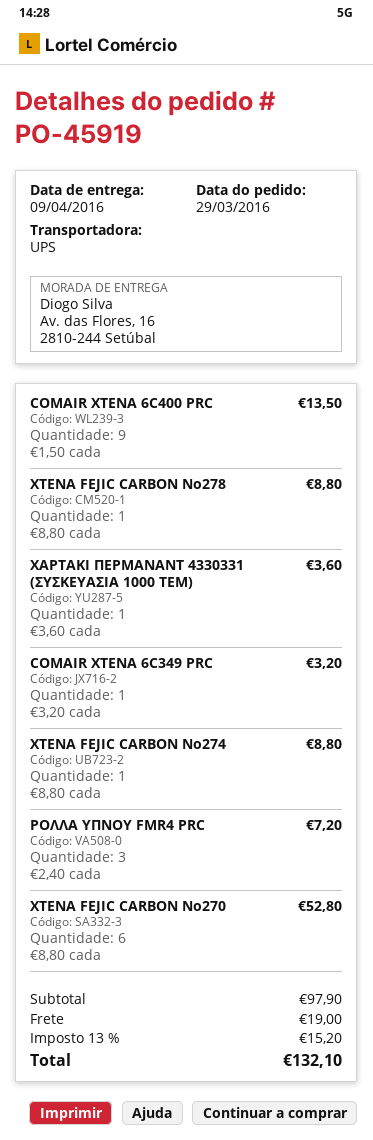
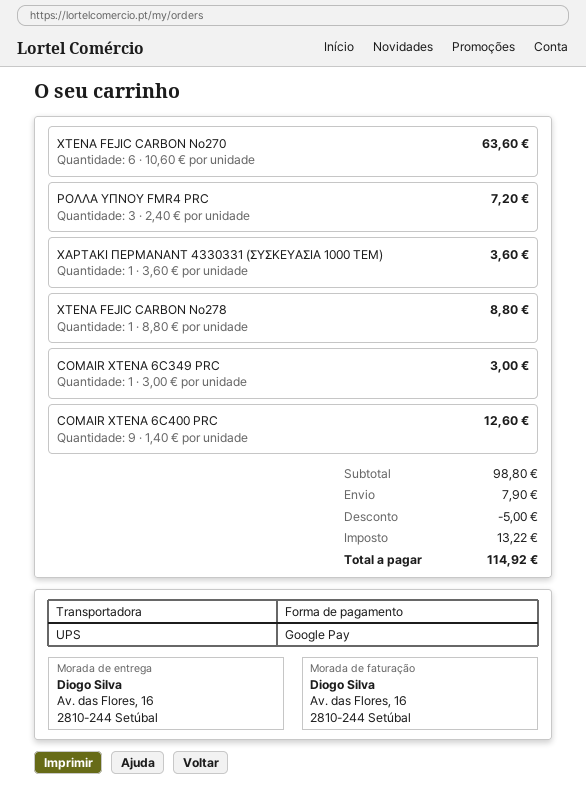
CΟΜΑΙR ΧΤΕΝΑ 6C400 PRC: 9 x 1.50 = 13.50 -> 9 x 1.40 = 12.60
COMAIR ΧΤΕΝΑ 6C349 PRC: 1 x 3.20 = 3.20 -> 1 x 3.00 = 3.00
ΧΤΕΝΑ FΕJΙC CΑRΒΟΝ Νο274: 1 x 8.80 = 8.80 -> none
ΧΤΕΝΑ FΕJΙC CΑRΒΟΝ Νο270: 6 x 8.80 = 52.80 -> 6 x 10.60 = 63.60
subtotal: 97.90 -> 98.80
discount: none -> 5.00
shipping: 19.00 -> 7.90
tax: 15.20 -> 13.22
total: 132.10 -> 114.92

